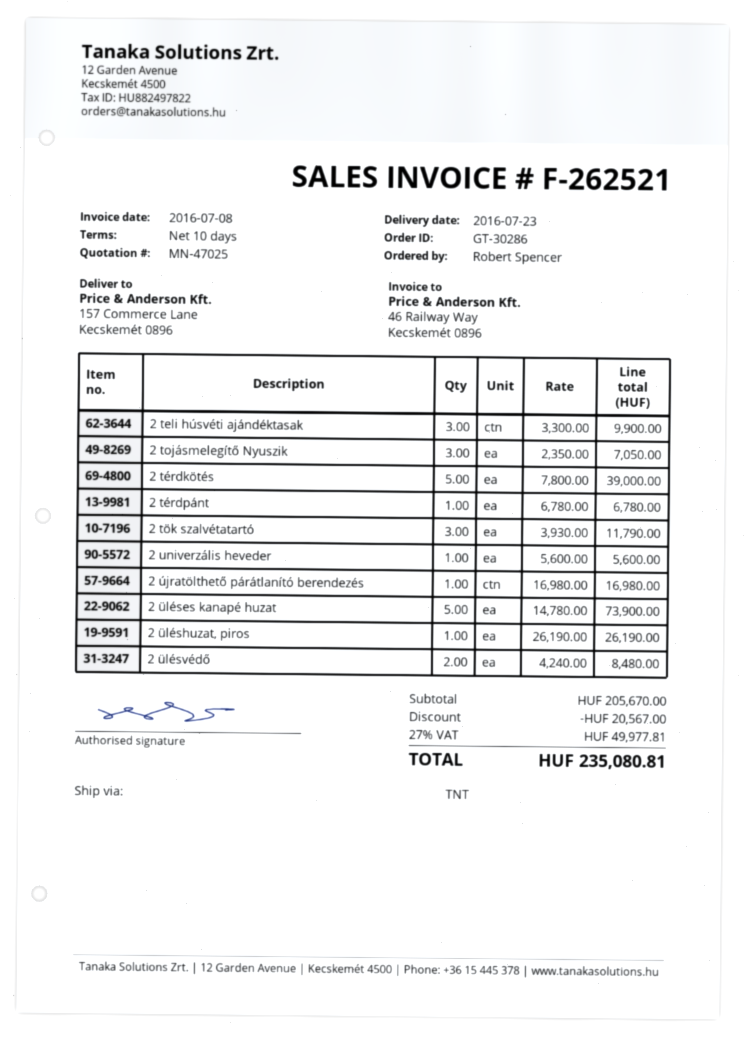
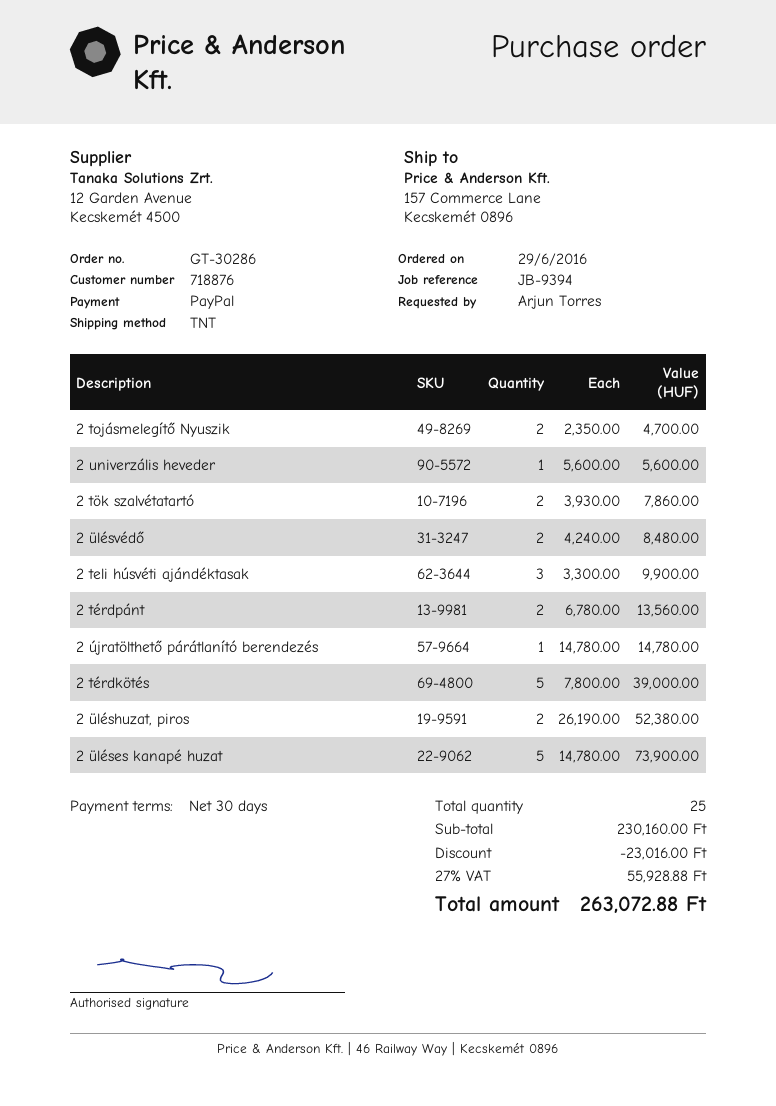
payment terms: 10 days -> 30 days
ordered by: Robert Spencer -> Arjun Torres
2 tojásmelegítő Nyuszik: 3 x 2350.00 = 7050.00 -> 2 x 2350.00 = 4700.00
2 térdpánt: 1 x 6780.00 = 6780.00 -> 2 x 6780.00 = 13560.00
2 tök szalvétatartó: 3 x 3930.00 = 11790.00 -> 2 x 3930.00 = 7860.00
2 újratölthető párátlanító berendezés: 1 x 16980.00 = 16980.00 -> 1 x 14780.00 = 14780.00
2 üléshuzat, piros: 1 x 26190.00 = 26190.00 -> 2 x 26190.00 = 52380.00
subtotal: 205670.00 -> 230160.00
discount: 20567.00 -> 23016.00
tax: 27% = 49977.81 -> 27% = 55928.88
total: 235080.81 -> 263072.88

